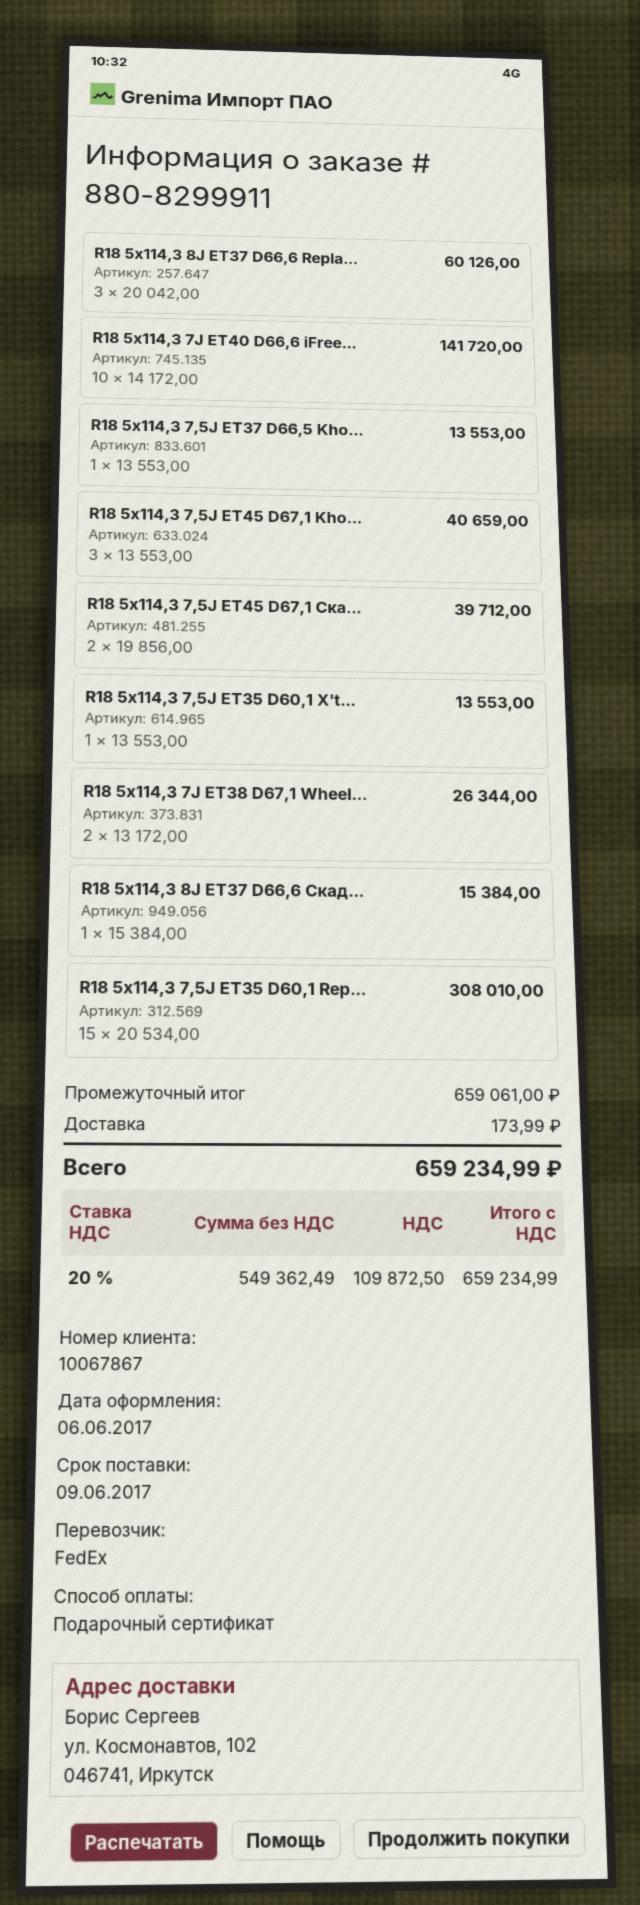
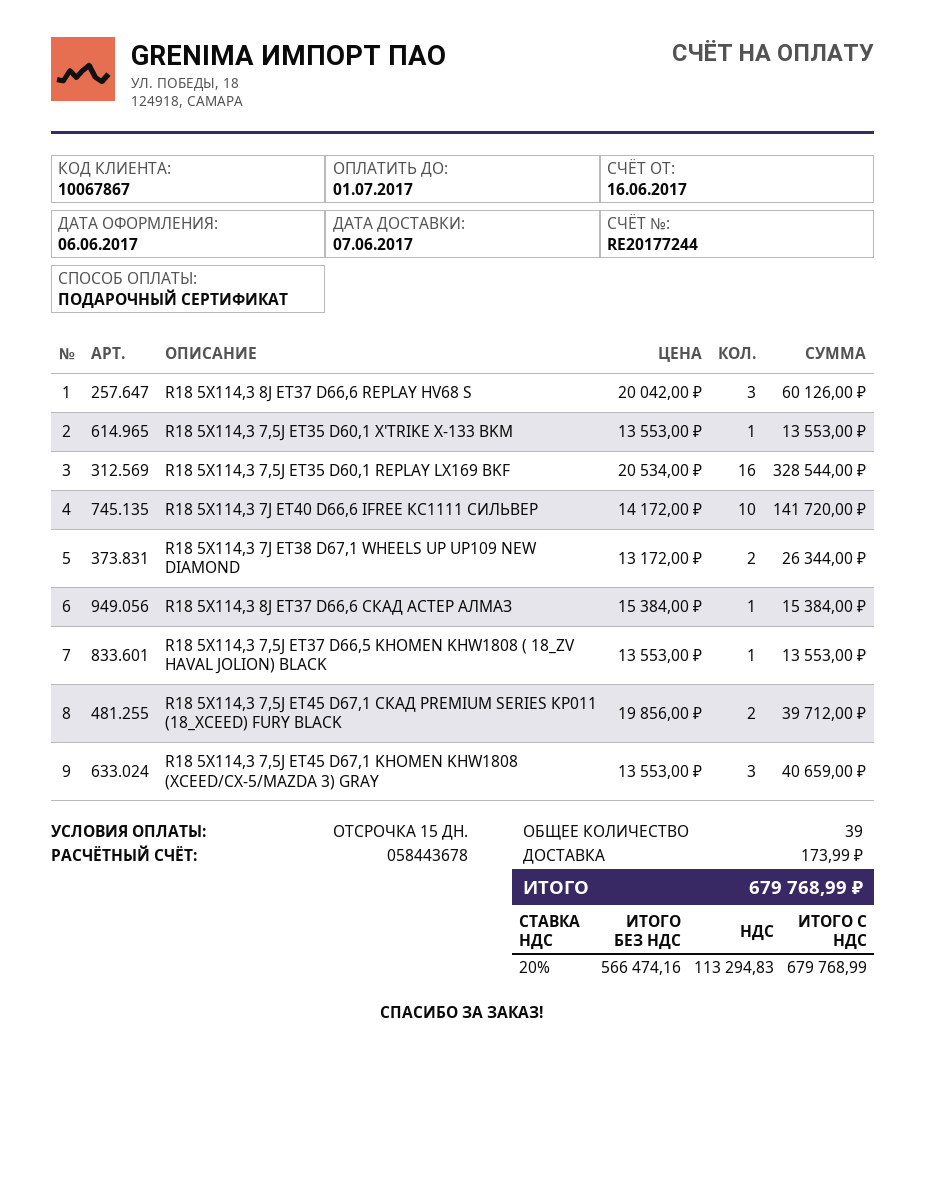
delivery date: 2017-06-09 -> 2017-06-07
R18 5x114,3 7,5J ET35 D60,1 Rep...: 15 x 20534.00 = 308010.00 -> 16 x 20534.00 = 328544.00
net: 549362.49 -> 566474.16
tax: 20% = 109872.50 -> 20% = 113294.83
total: 659234.99 -> 679768.99

